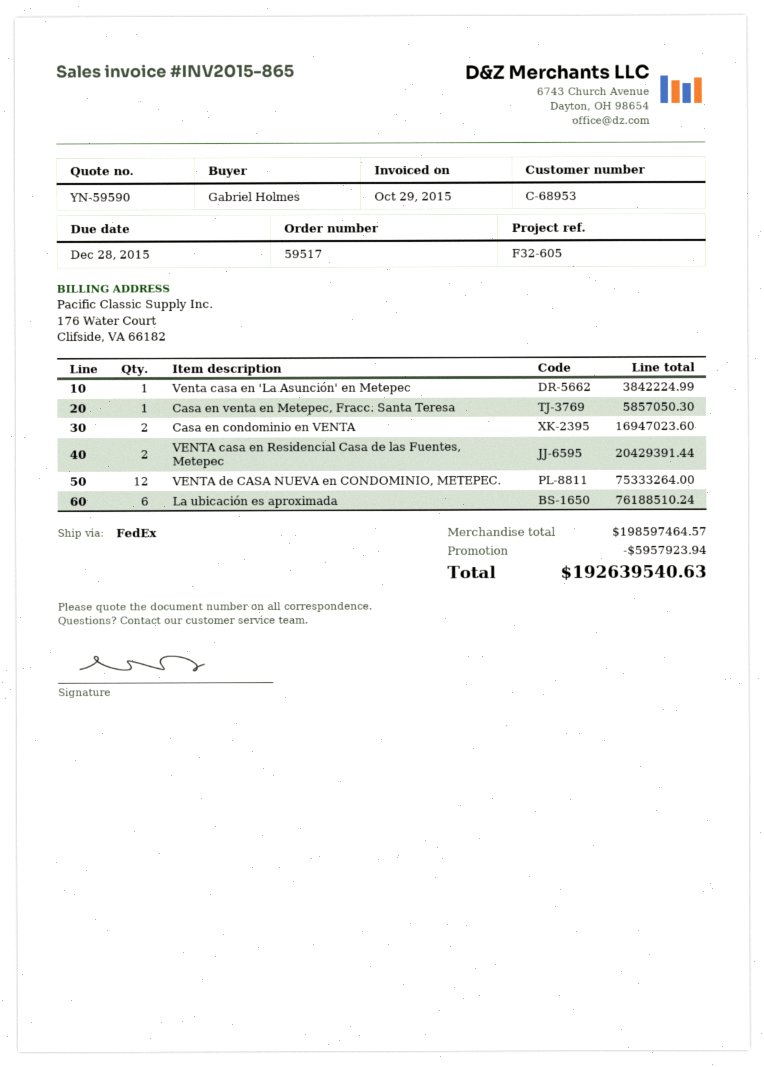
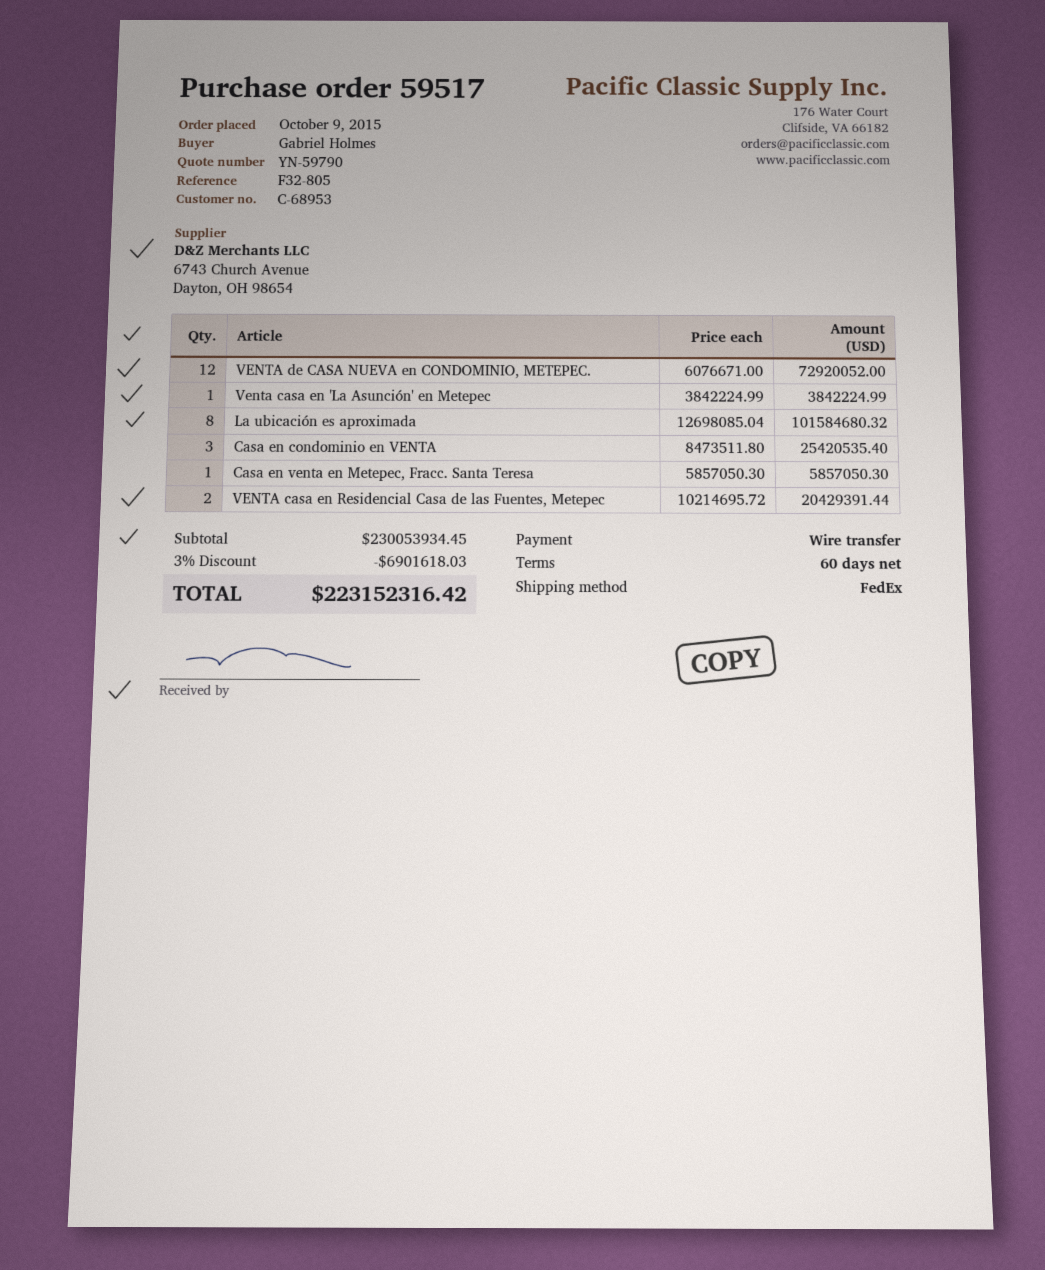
quote number: YN-59590 -> YN-59790
reference: F32-605 -> F32-805
Casa en condominio en VENTA: 2 for 16947023.60 -> 3 for 25420535.40
VENTA de CASA NUEVA en CONDOMINIO, METEPEC.: 12 for 75333264.00 -> 12 for 72920052.00
La ubicación es aproximada: 6 for 76188510.24 -> 8 for 101584680.32
subtotal: 198597464.57 -> 230053934.45
discount: 5957923.94 -> 6901618.03
total: 192639540.63 -> 223152316.42

